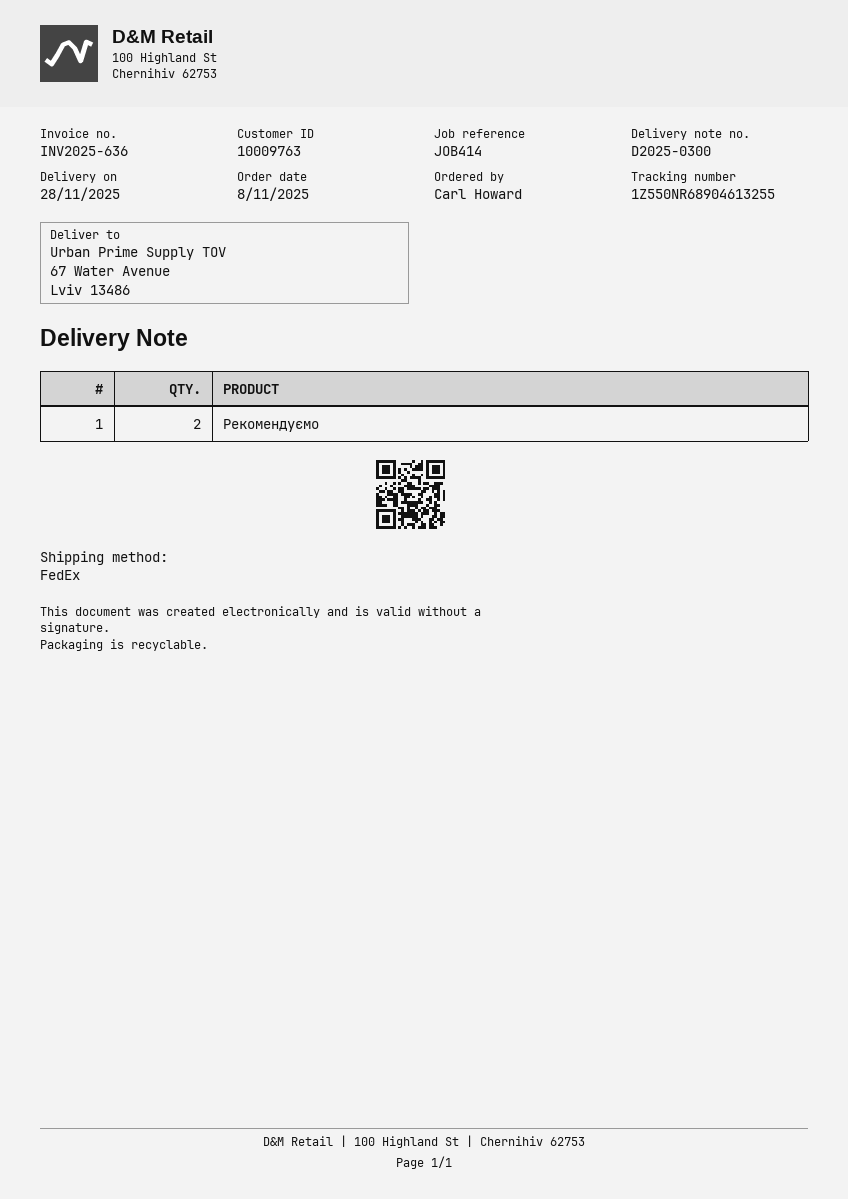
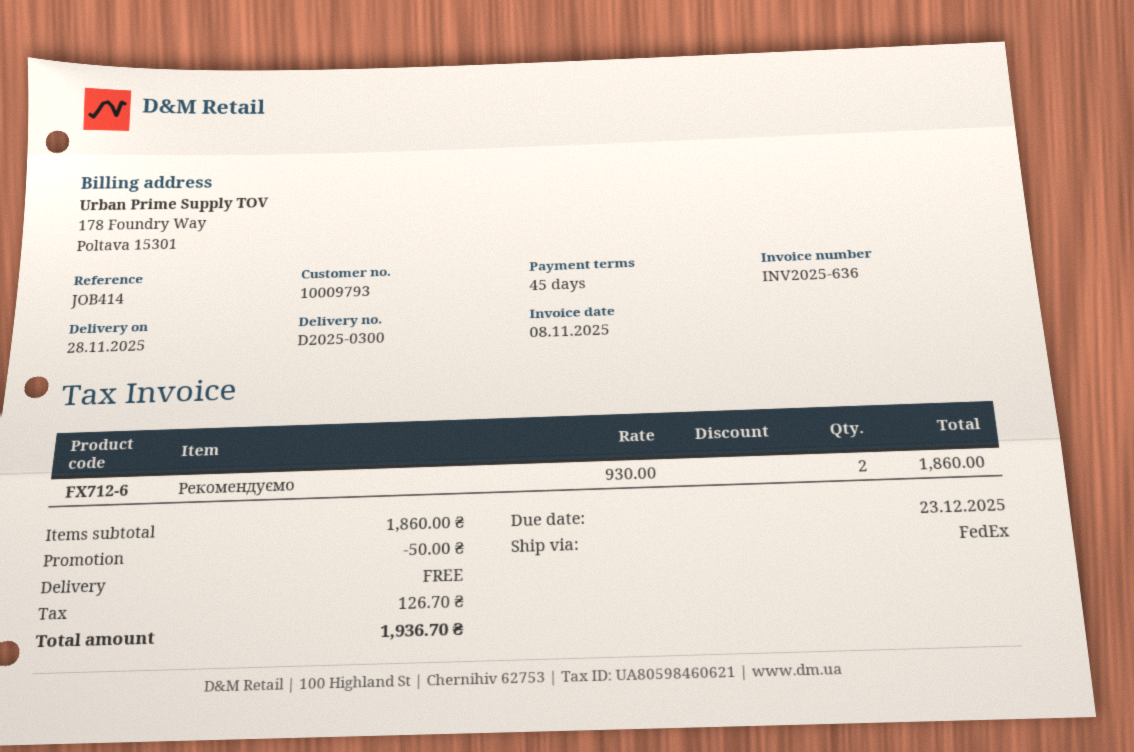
customer number: 10009763 -> 10009793

